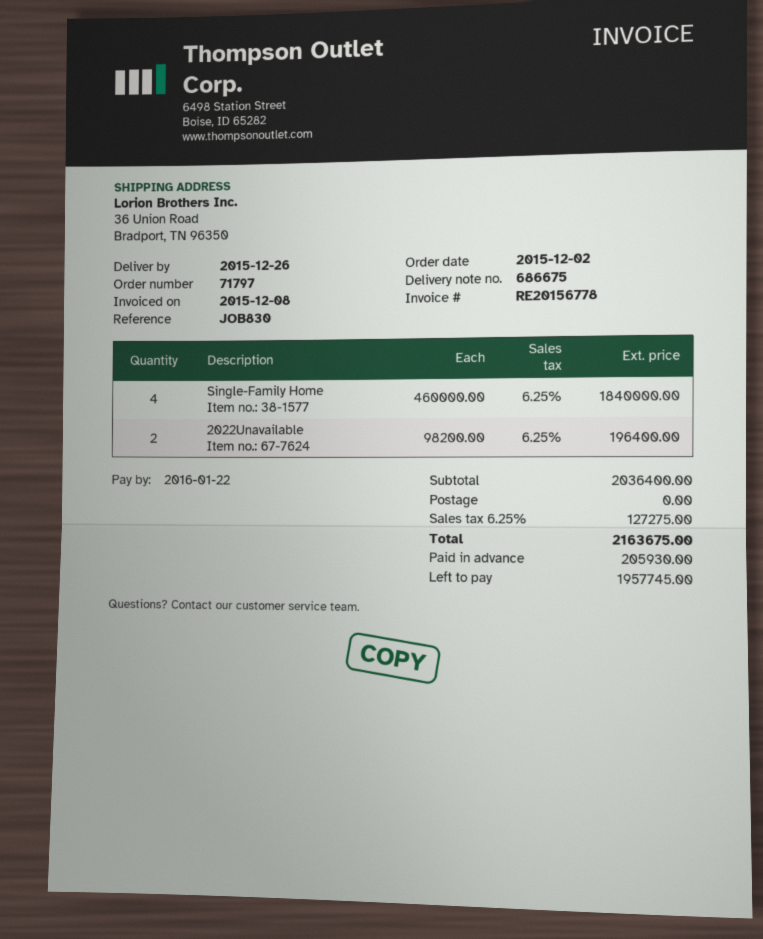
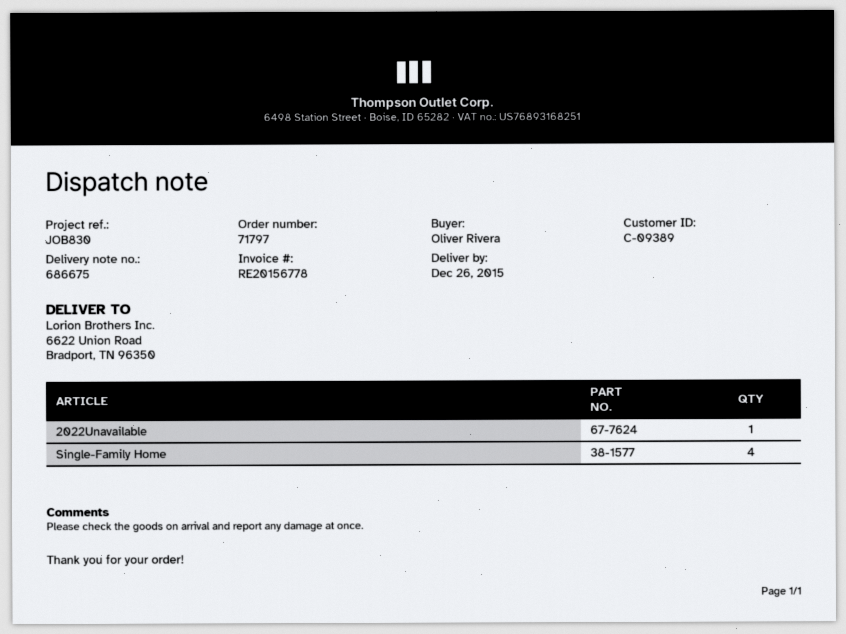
ship to: 36 Union Road, Bradport, TN 96350 -> 6622 Union Road, Bradport, TN 96350
2022Unavailable: 2 -> 1

